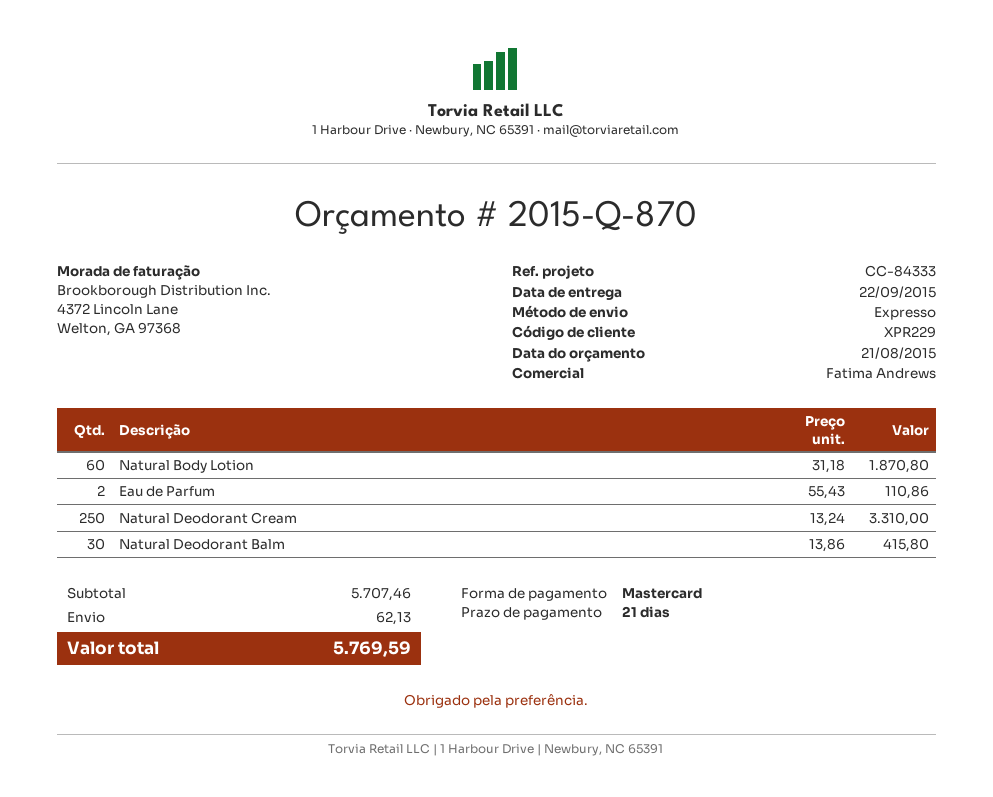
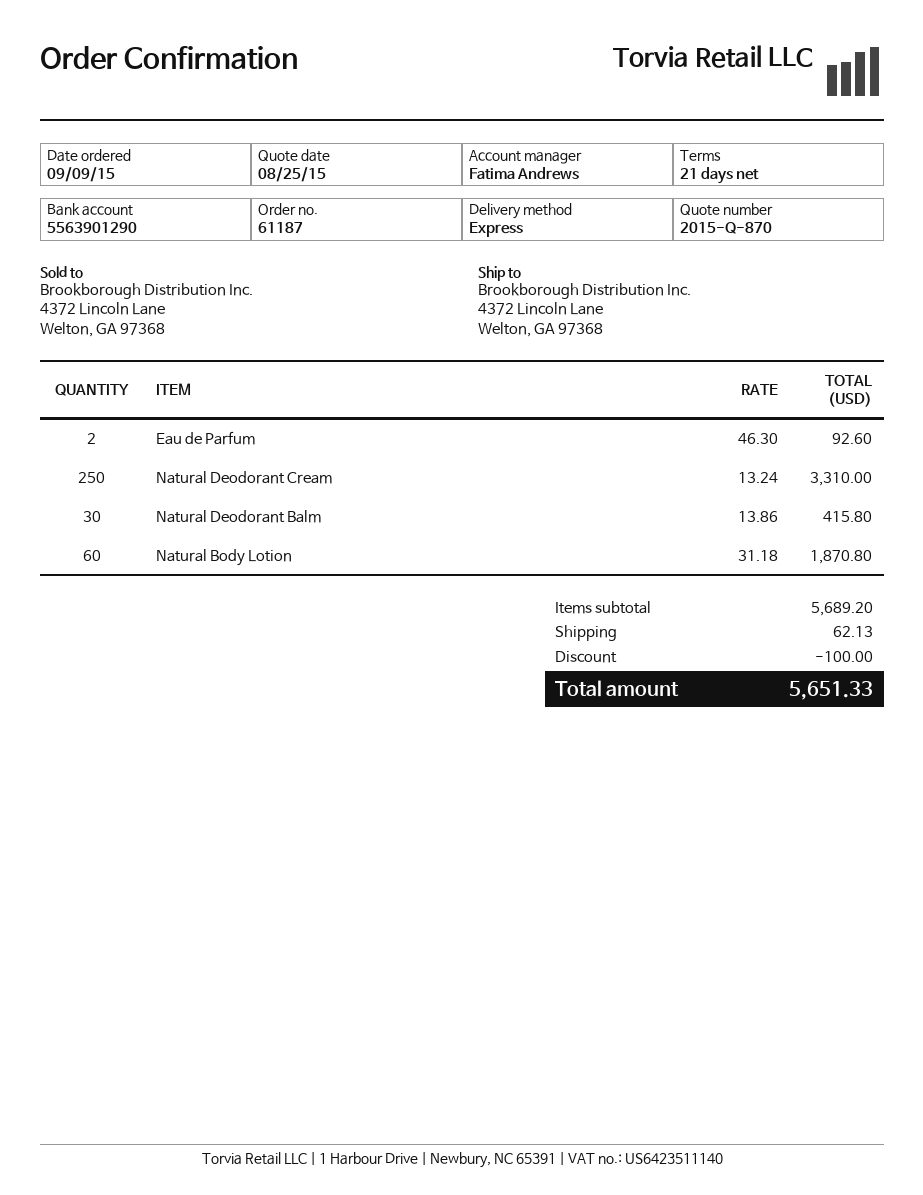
quote date: 2015-08-21 -> 2015-08-25
Eau de Parfum: 2 x 55.43 = 110.86 -> 2 x 46.30 = 92.60
subtotal: 5707.46 -> 5689.20
discount: none -> 100.00
total: 5769.59 -> 5651.33

